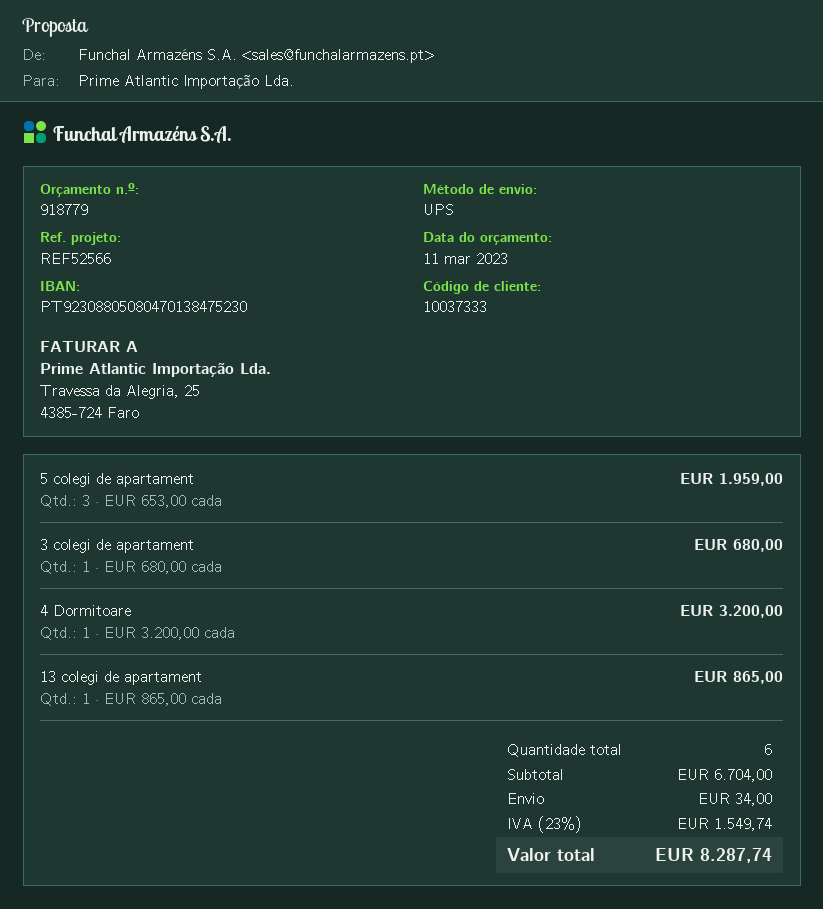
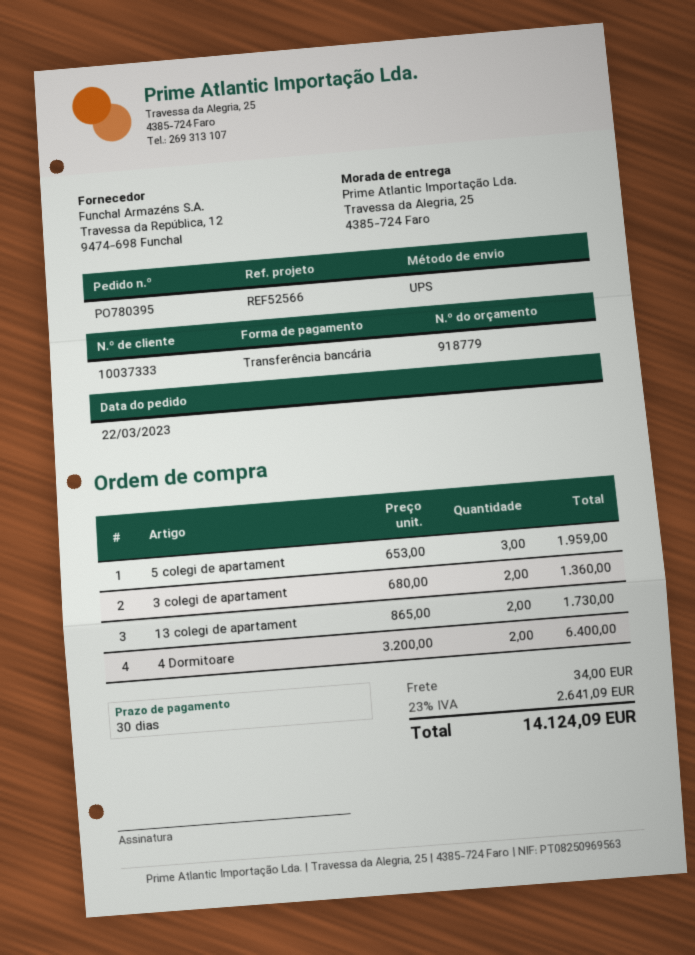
3 colegi de apartament: 1 x 680.00 = 680.00 -> 2 x 680.00 = 1360.00
4 Dormitoare: 1 x 3200.00 = 3200.00 -> 2 x 3200.00 = 6400.00
13 colegi de apartament: 1 x 865.00 = 865.00 -> 2 x 865.00 = 1730.00
tax: 23% = 1549.74 -> 23% = 2641.09
total: 8287.74 -> 14124.09

